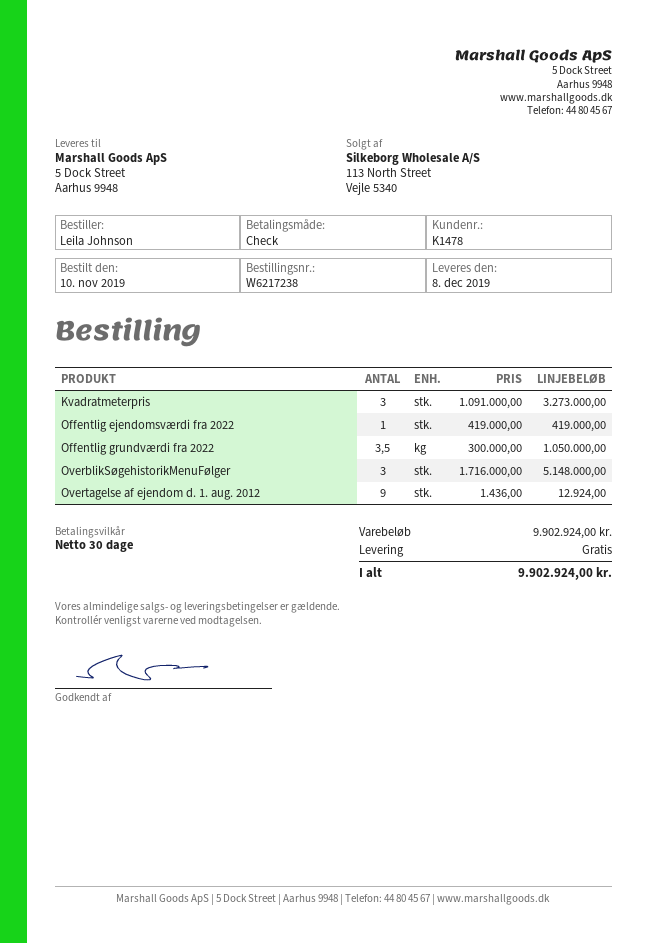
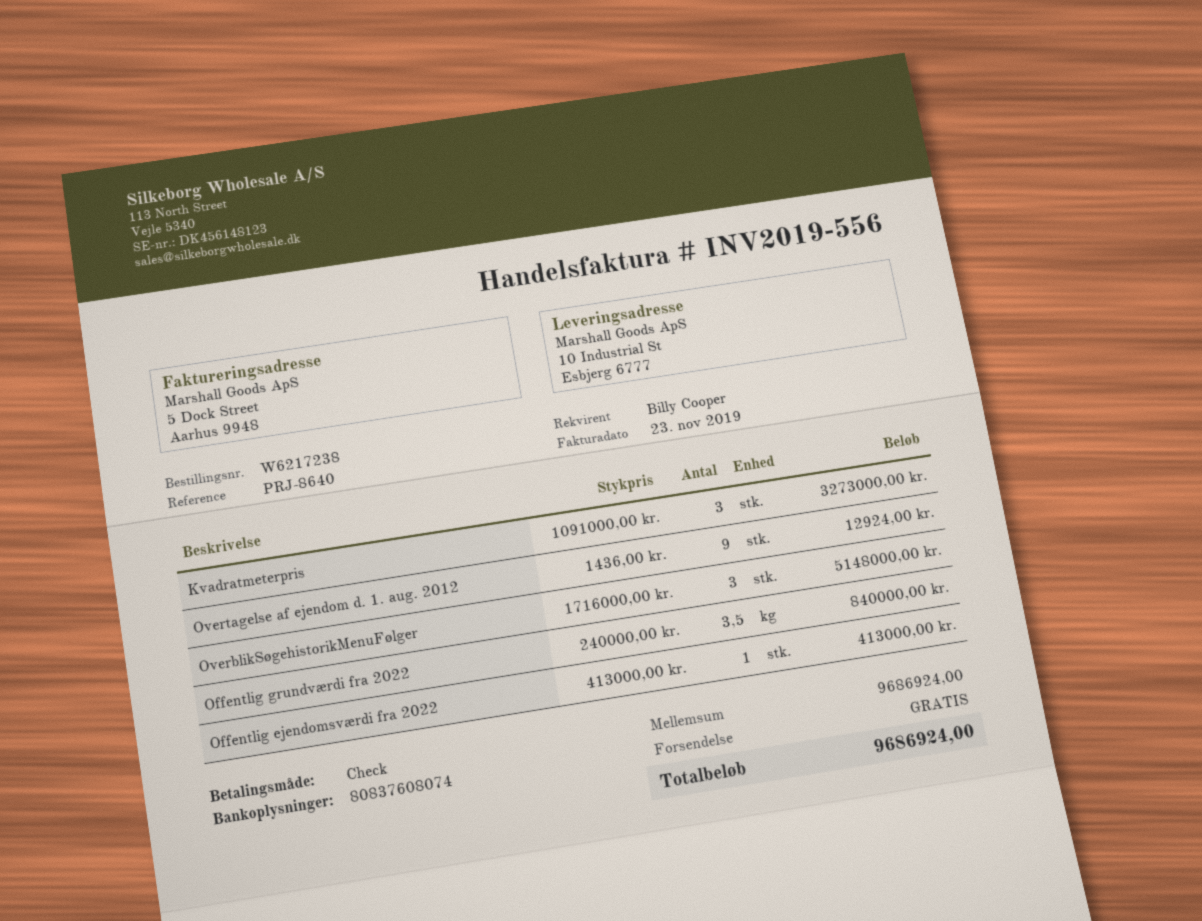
ordered by: Leila Johnson -> Billy Cooper
ship to: 5 Dock Street, Aarhus 9948 -> 10 Industrial St, Esbjerg 6777
Offentlig ejendomsværdi fra 2022: 1 x 419000.00 = 419000.00 -> 1 x 413000.00 = 413000.00
Offentlig grundværdi fra 2022: 3.5 x 300000.00 = 1050000.00 -> 3.5 x 240000.00 = 840000.00
subtotal: 9902924.00 -> 9686924.00
total: 9902924.00 -> 9686924.00

